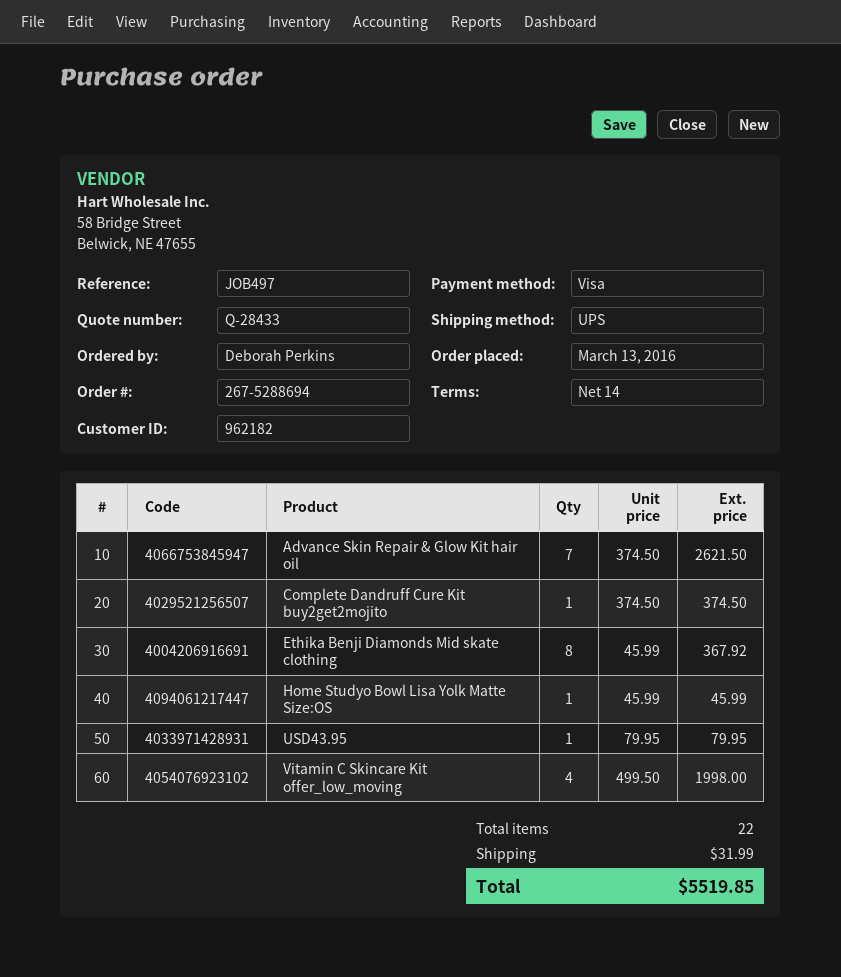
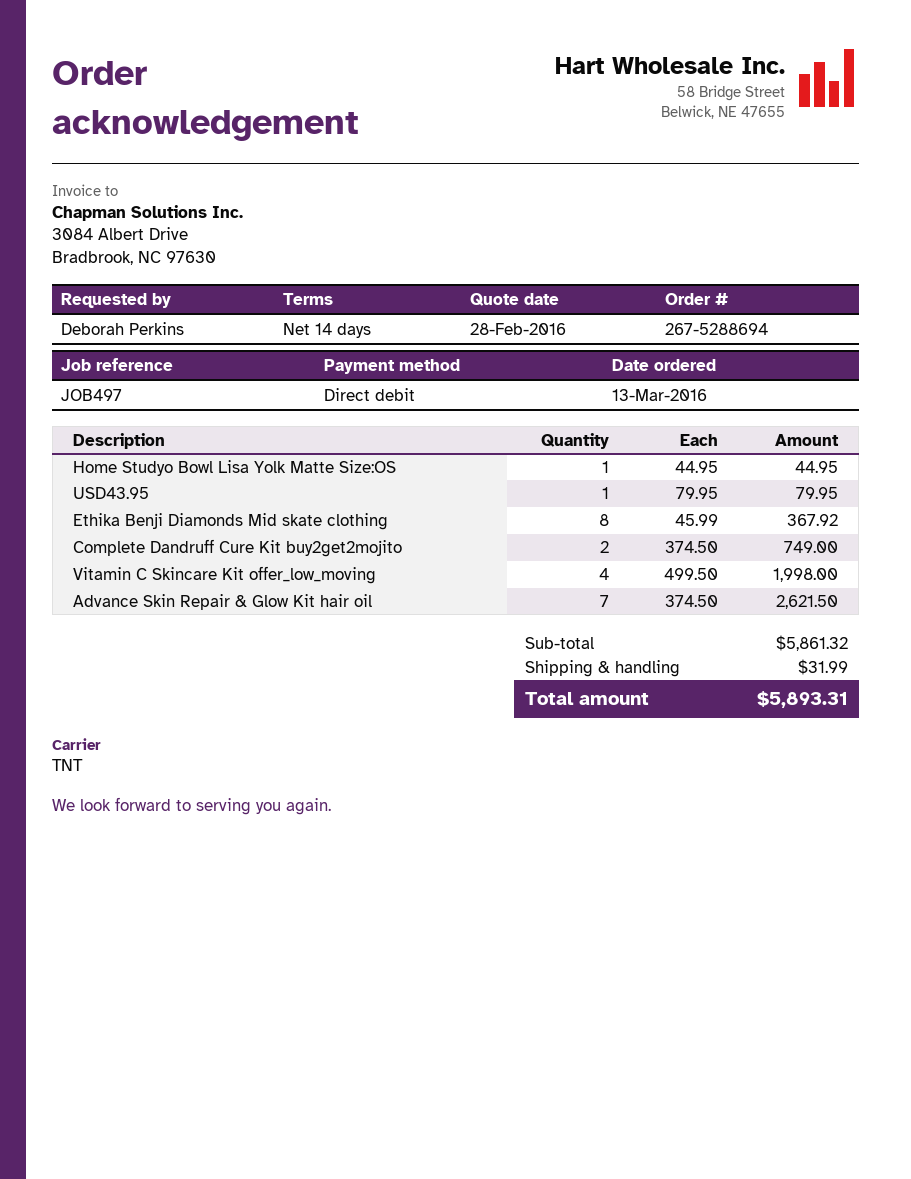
payment method: Visa -> direct debit
shipping method: UPS -> TNT
Complete Dandruff Cure Kit buy2get2mojito: 1 x 374.50 = 374.50 -> 2 x 374.50 = 749.00
Home Studyo Bowl Lisa Yolk Matte Size:OS: 1 x 45.99 = 45.99 -> 1 x 44.95 = 44.95
total: 5519.85 -> 5893.31

